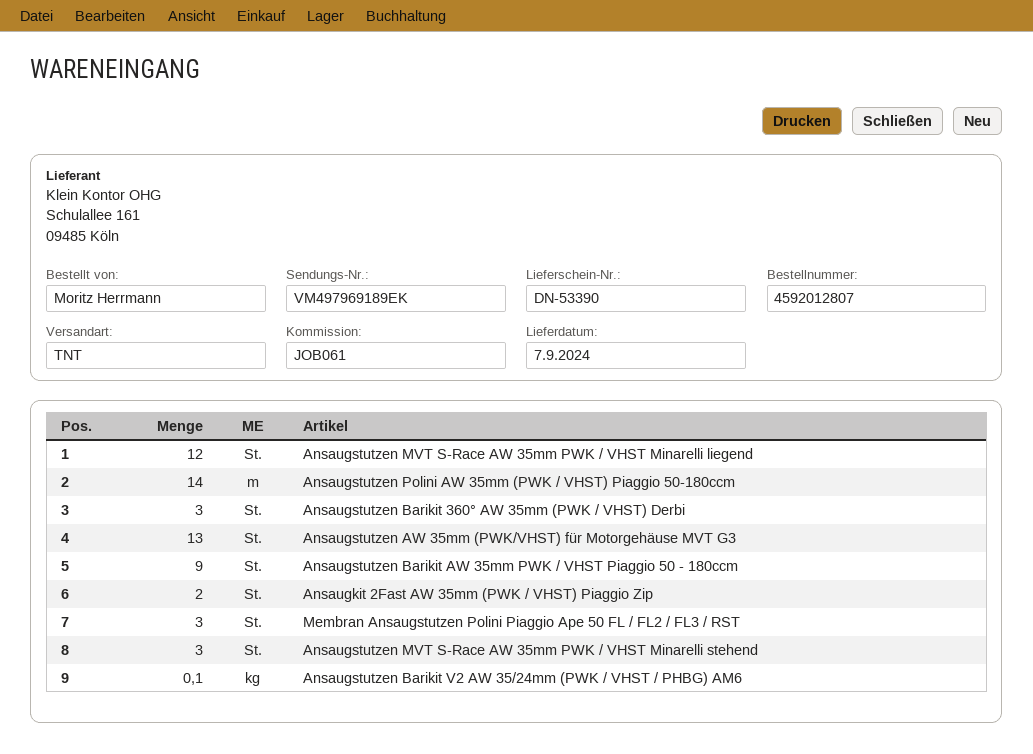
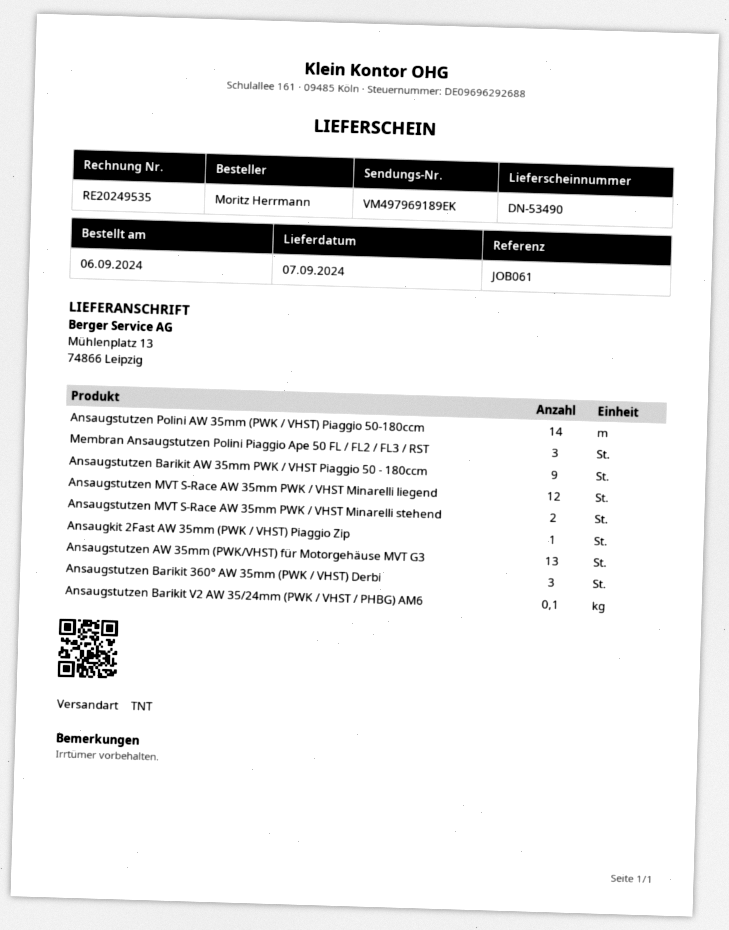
delivery note number: DN-53390 -> DN-53490
Ansaugkit 2Fast AW 35mm (PWK / VHST) Piaggio Zip: 2 -> 1
Ansaugstutzen MVT S-Race AW 35mm PWK / VHST Minarelli stehend: 3 -> 2

